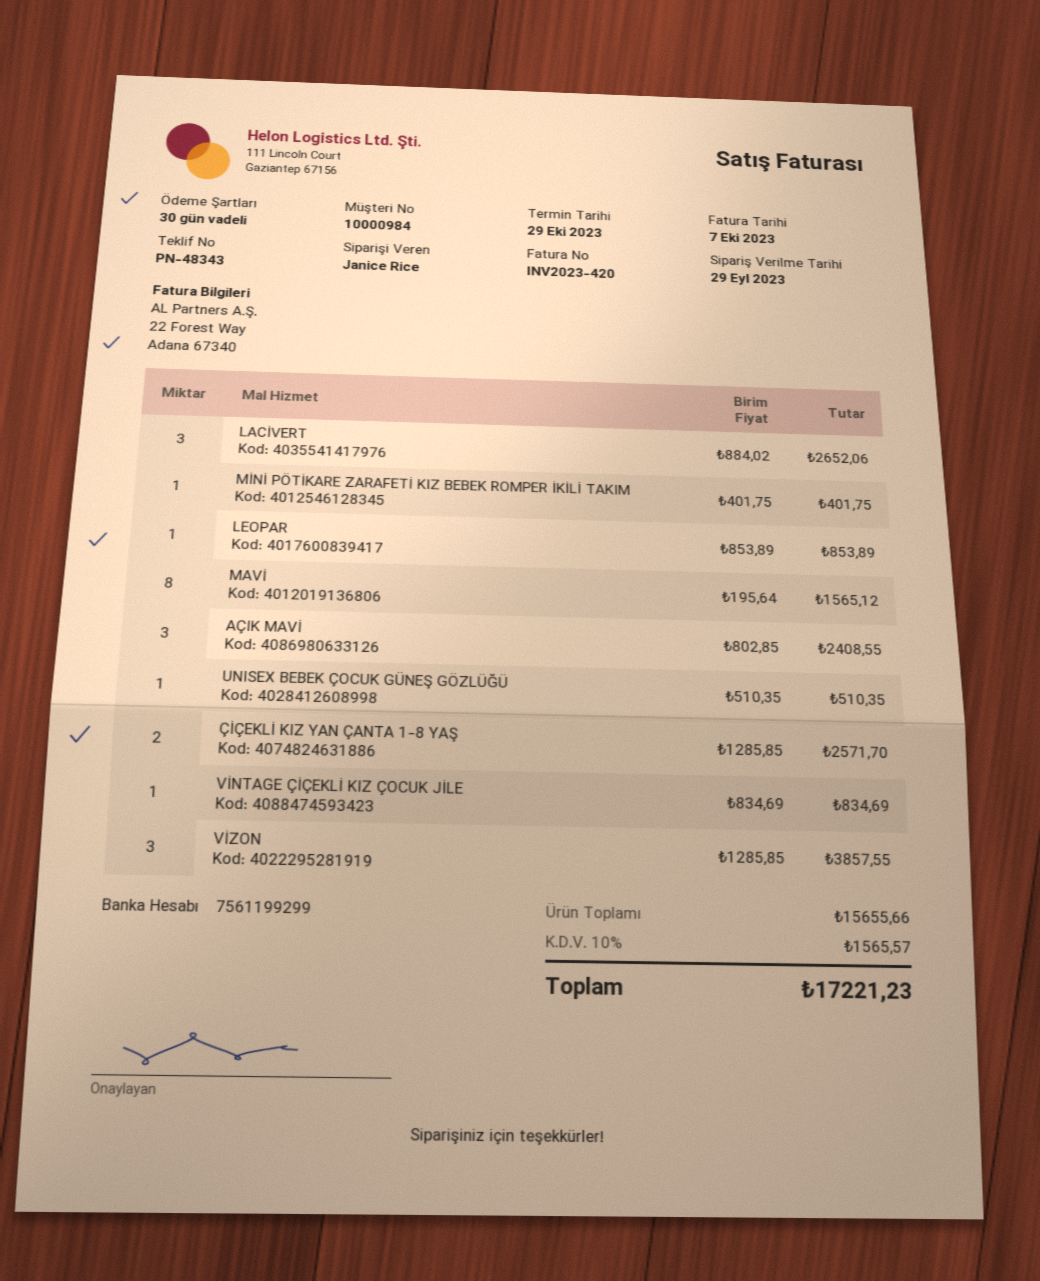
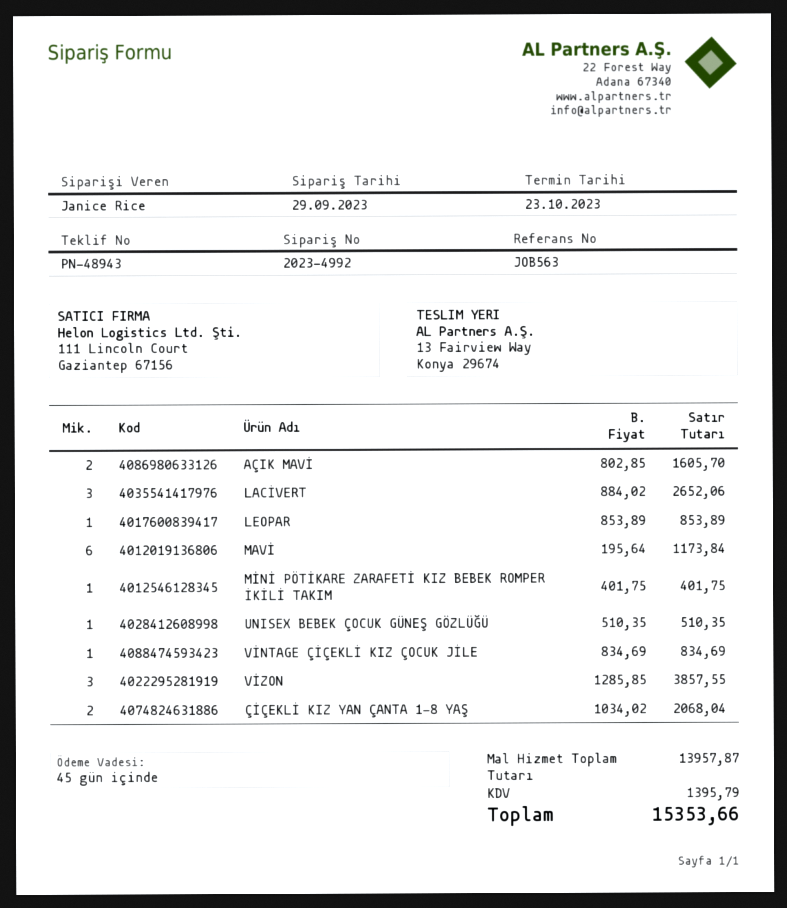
quote number: PN-48343 -> PN-48943
delivery date: 2023-10-29 -> 2023-10-23
payment terms: 30 days -> 45 days
MAVİ: 8 x 195.64 = 1565.12 -> 6 x 195.64 = 1173.84
AÇIK MAVİ: 3 x 802.85 = 2408.55 -> 2 x 802.85 = 1605.70
ÇİÇEKLİ KIZ YAN ÇANTA 1-8 YAŞ: 2 x 1285.85 = 2571.70 -> 2 x 1034.02 = 2068.04
subtotal: 15655.66 -> 13957.87
tax: 1565.57 -> 1395.79
total: 17221.23 -> 15353.66

